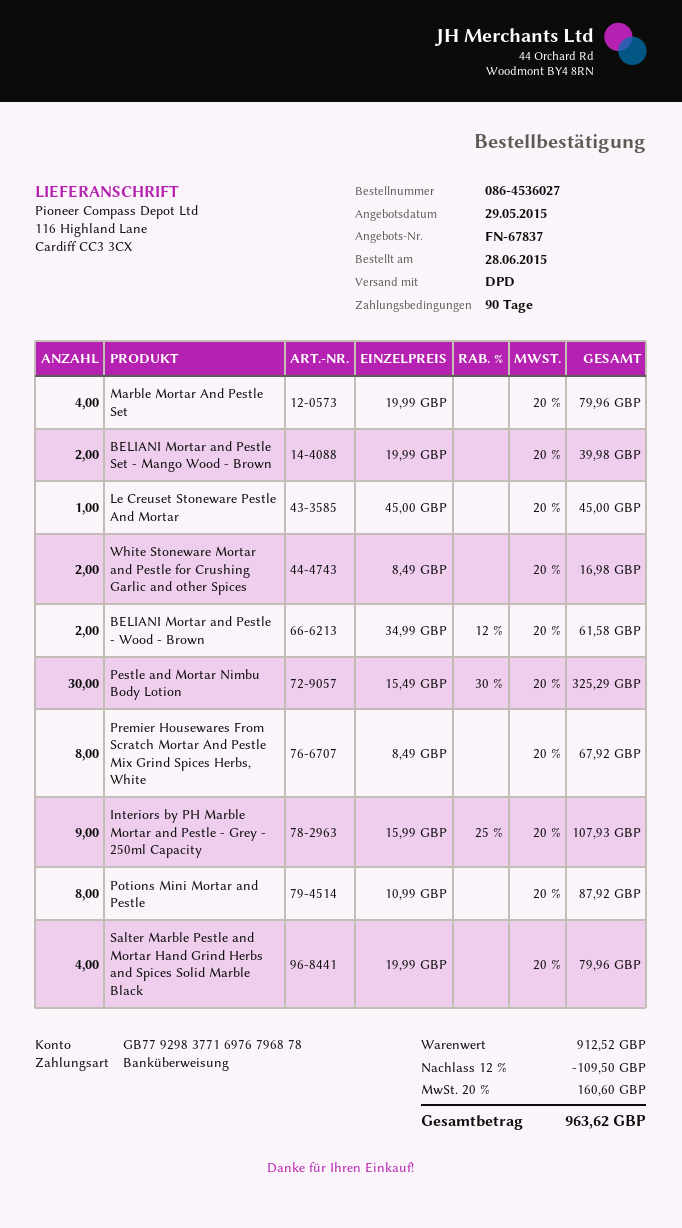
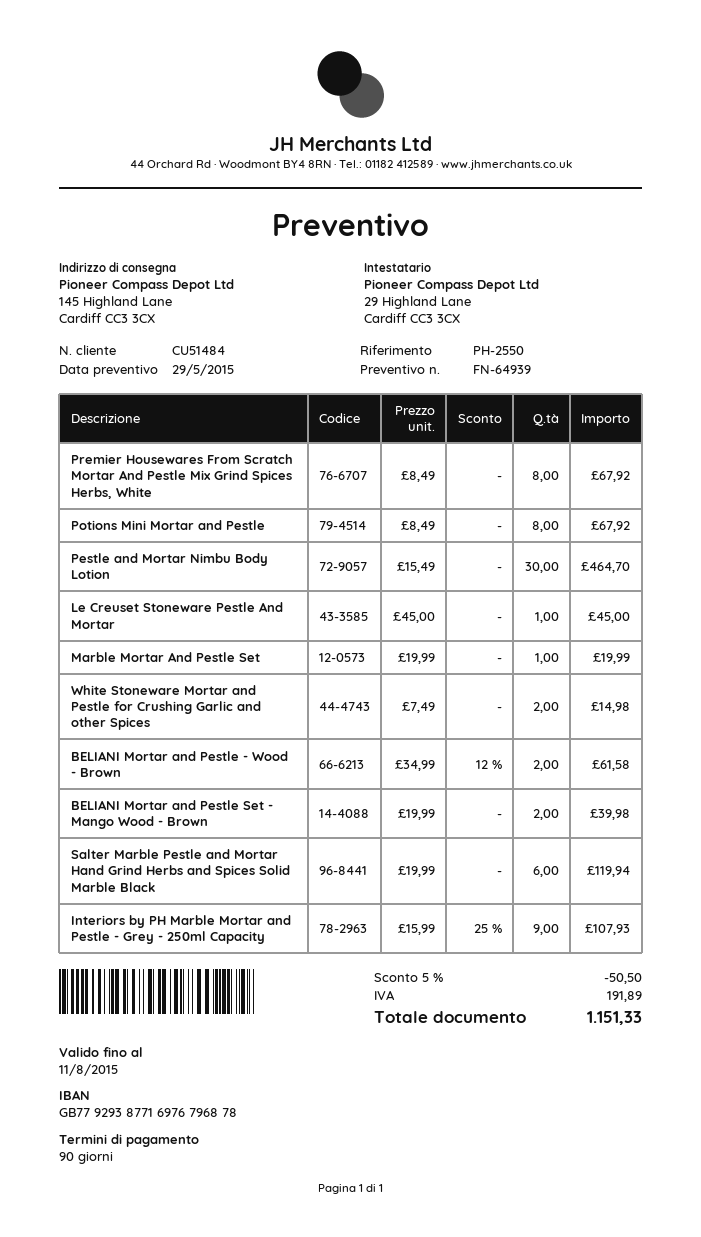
quote number: FN-67837 -> FN-64939
bank account: GB77929837716976796878 -> GB77929387716976796878
ship to: 116 Highland Lane, Cardiff CC3 3CX -> 145 Highland Lane, Cardiff CC3 3CX
Marble Mortar And Pestle Set: 4 x 19.99 = 79.96 -> 1 x 19.99 = 19.99
White Stoneware Mortar and Pestle for Crushing Garlic and other Spices: 2 x 8.49 = 16.98 -> 2 x 7.49 = 14.98
Pestle and Mortar Nimbu Body Lotion: 30 x 15.49 - 30% = 325.29 -> 30 x 15.49 = 464.70
Potions Mini Mortar and Pestle: 8 x 10.99 = 87.92 -> 8 x 8.49 = 67.92
Salter Marble Pestle and Mortar Hand Grind Herbs and Spices Solid Marble Black: 4 x 19.99 = 79.96 -> 6 x 19.99 = 119.94
discount: 12% = 109.50 -> 5% = 50.50
tax: 160.60 -> 191.89
total: 963.62 -> 1151.33

